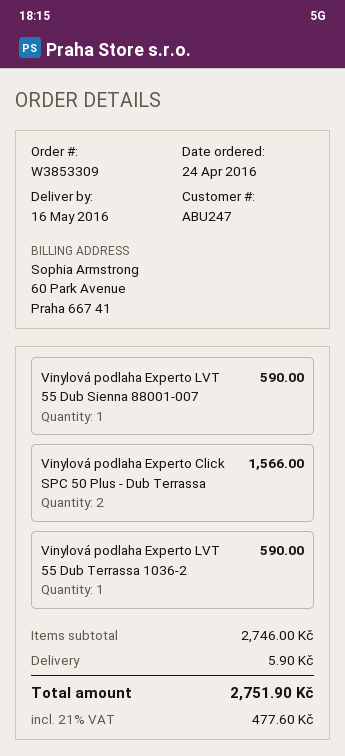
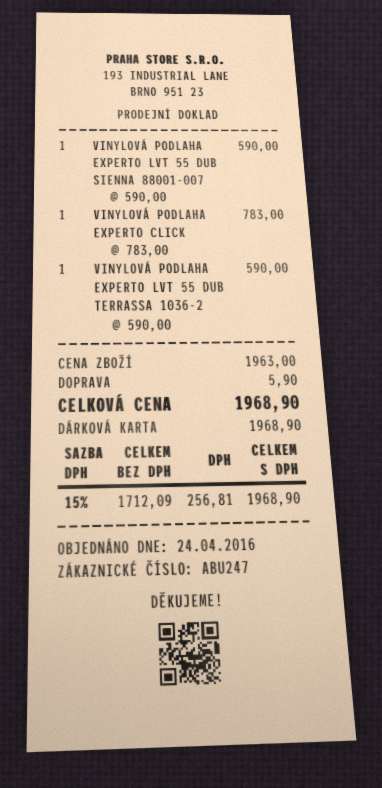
Vinylová podlaha Experto Click SPC 50 Plus - Dub Terrassa: 2 for 1566.00 -> 1 for 783.00
subtotal: 2746.00 -> 1963.00
tax: 21% = 477.60 -> 15% = 256.81
total: 2751.90 -> 1968.90

